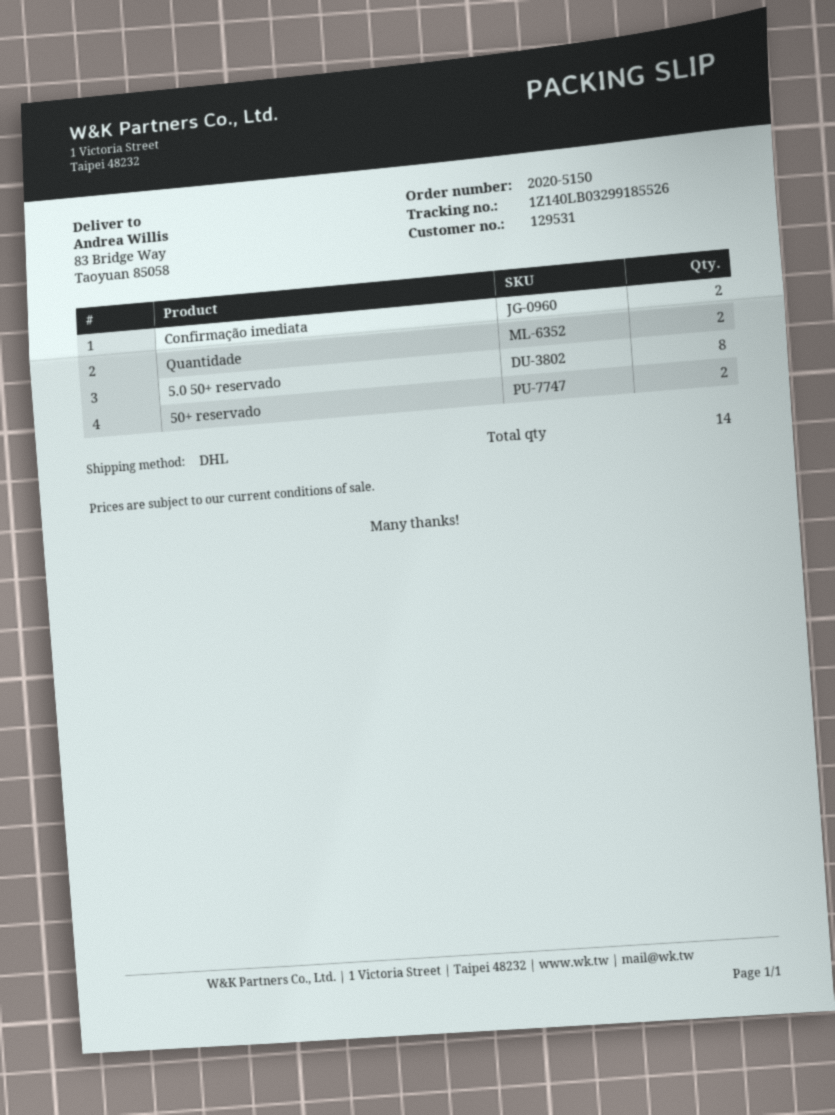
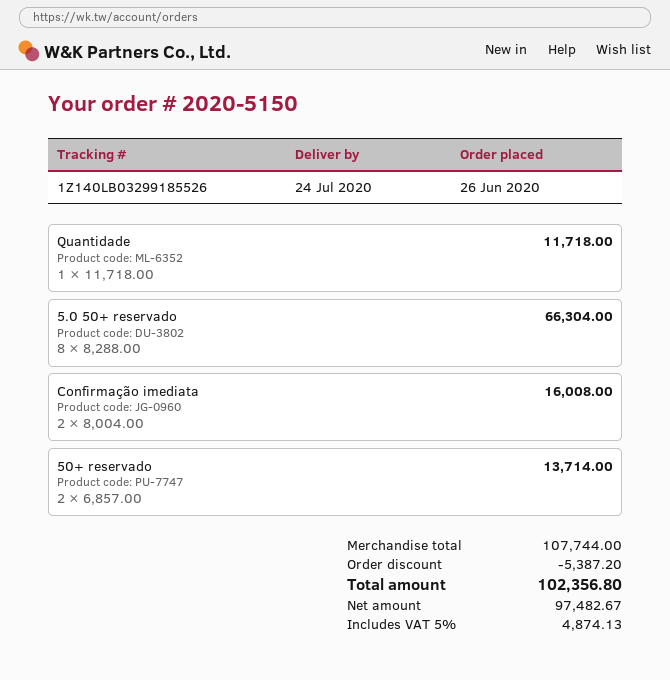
Quantidade: 2 -> 1

